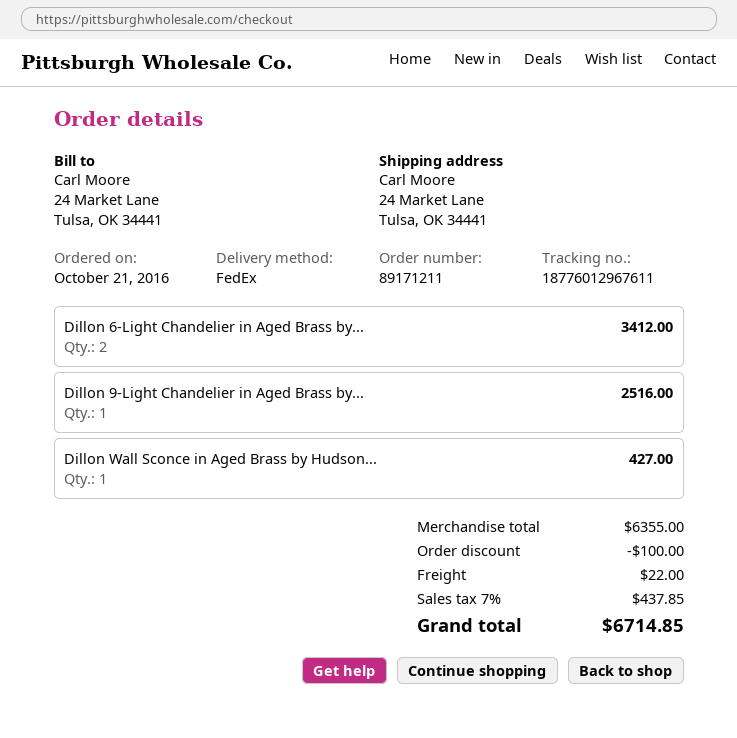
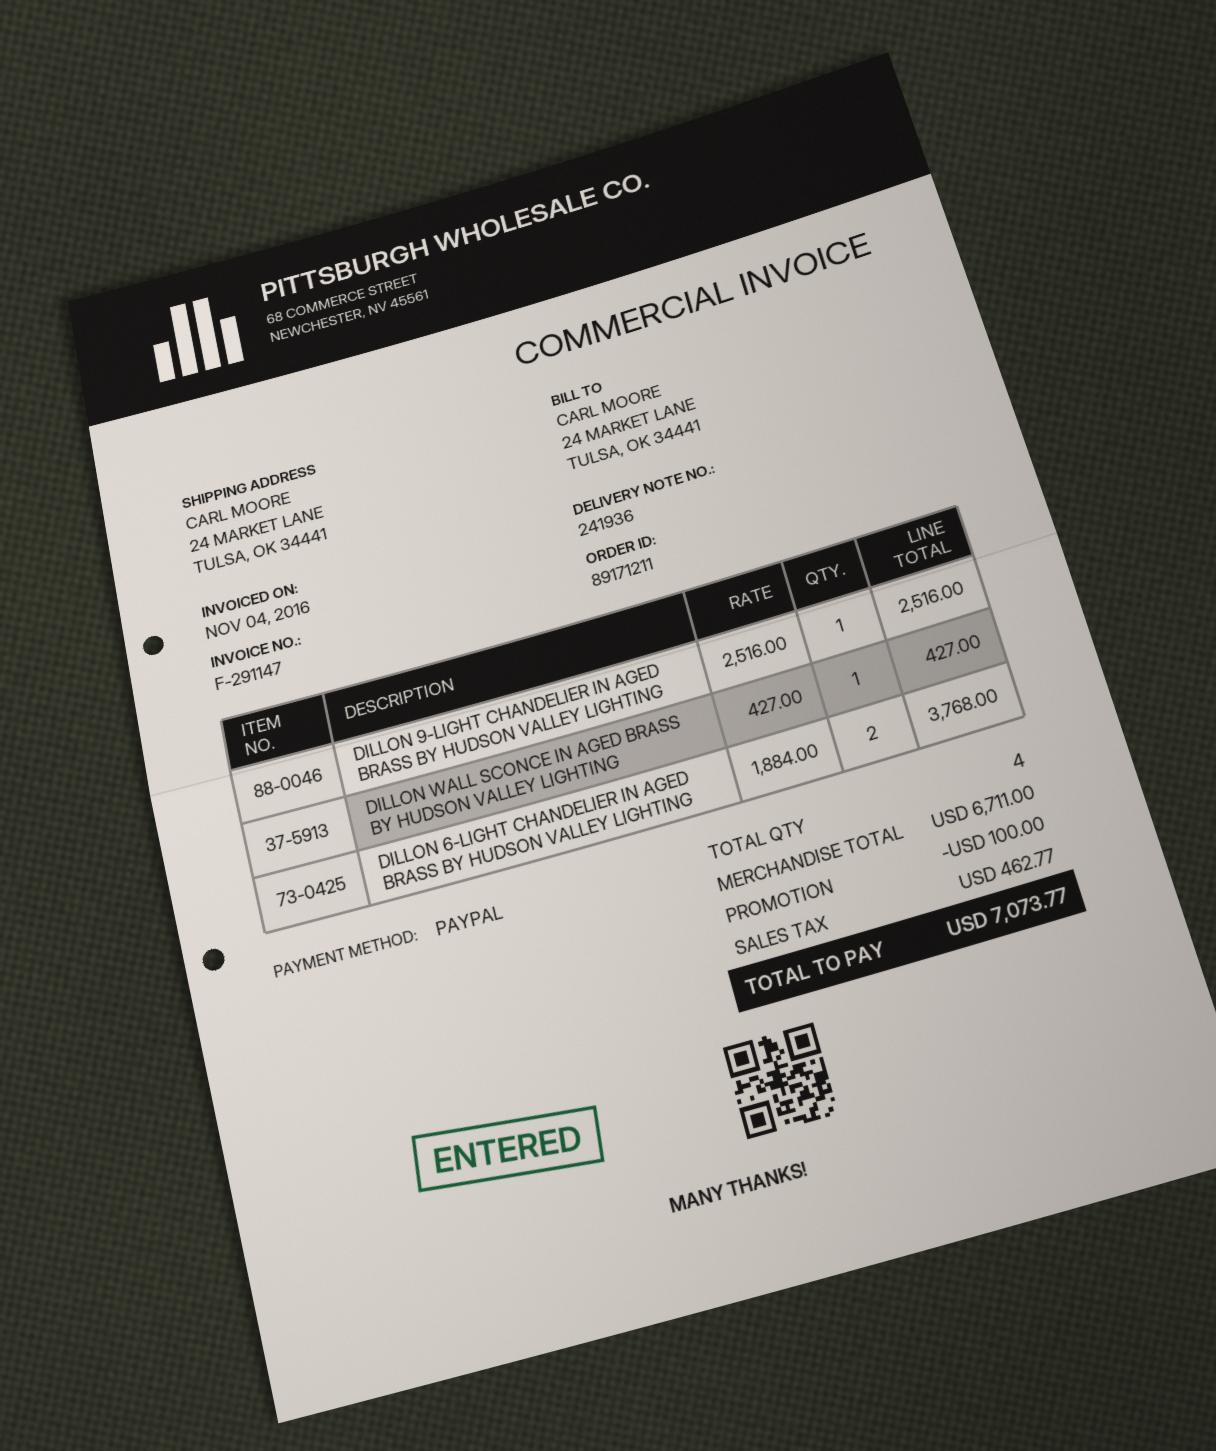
Dillon 6-Light Chandelier in Aged Brass by...: 2 for 3412.00 -> 2 for 3768.00
subtotal: 6355.00 -> 6711.00
shipping: 22.00 -> none
tax: 437.85 -> 462.77
total: 6714.85 -> 7073.77

